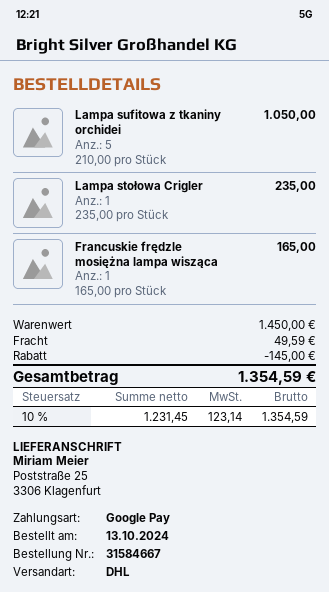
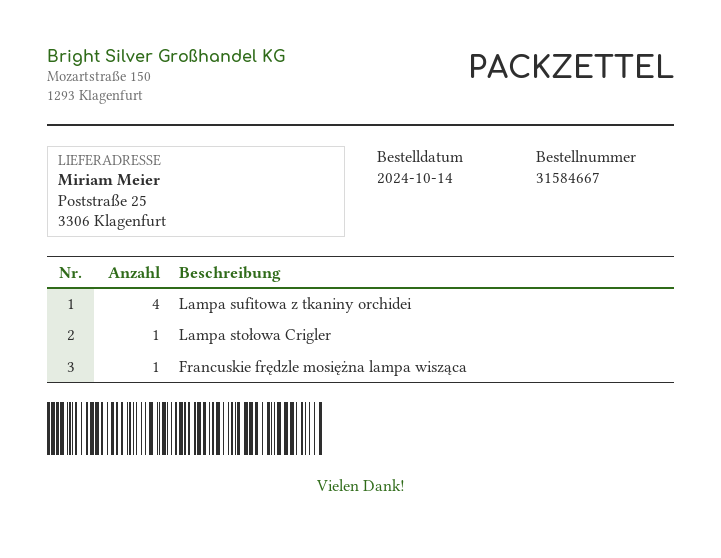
order date: 2024-10-13 -> 2024-10-14
Lampa sufitowa z tkaniny orchidei: 5 -> 4

